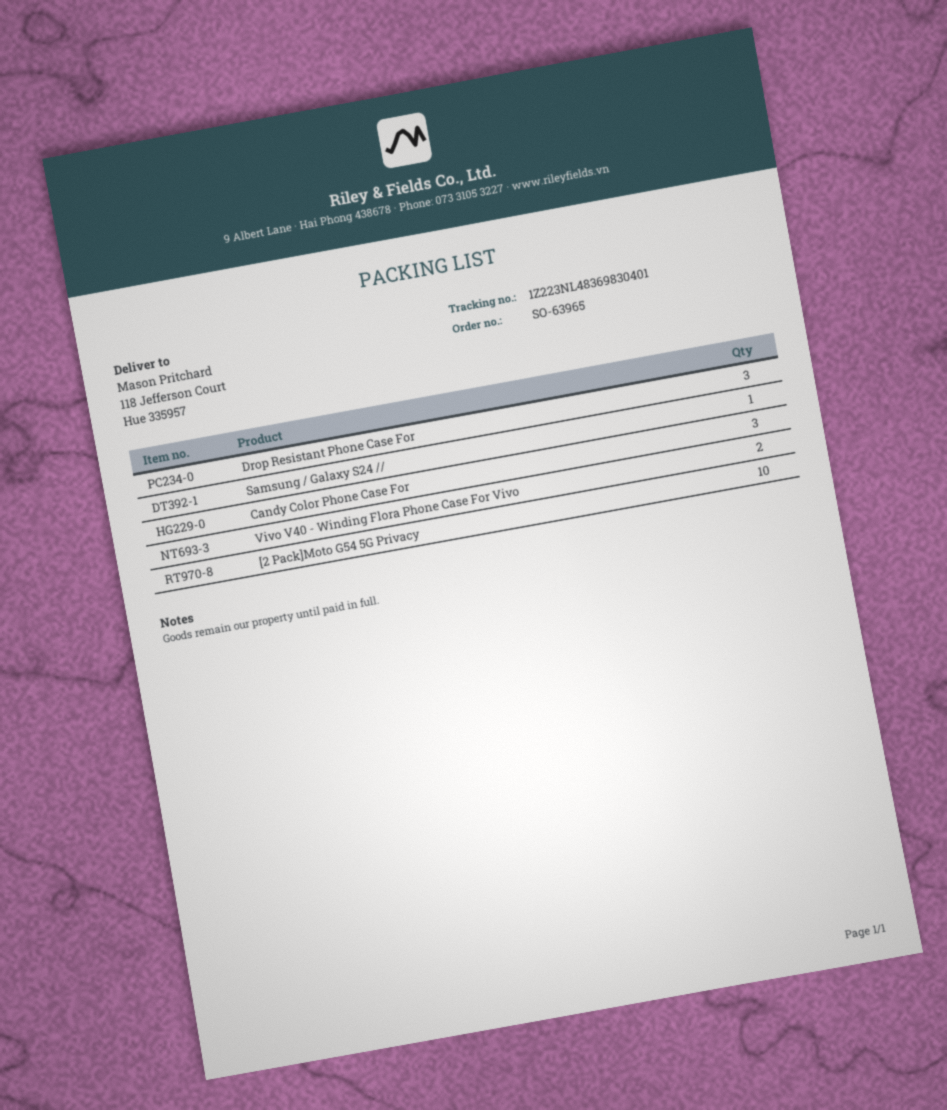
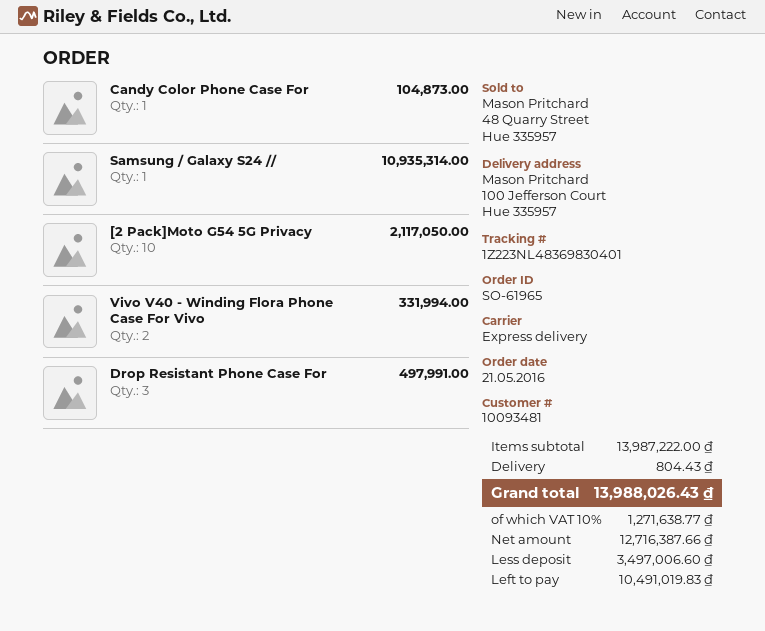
order number: SO-63965 -> SO-61965
ship to: 118 Jefferson Court, Hue 335957 -> 100 Jefferson Court, Hue 335957
Candy Color Phone Case For: 3 -> 1

